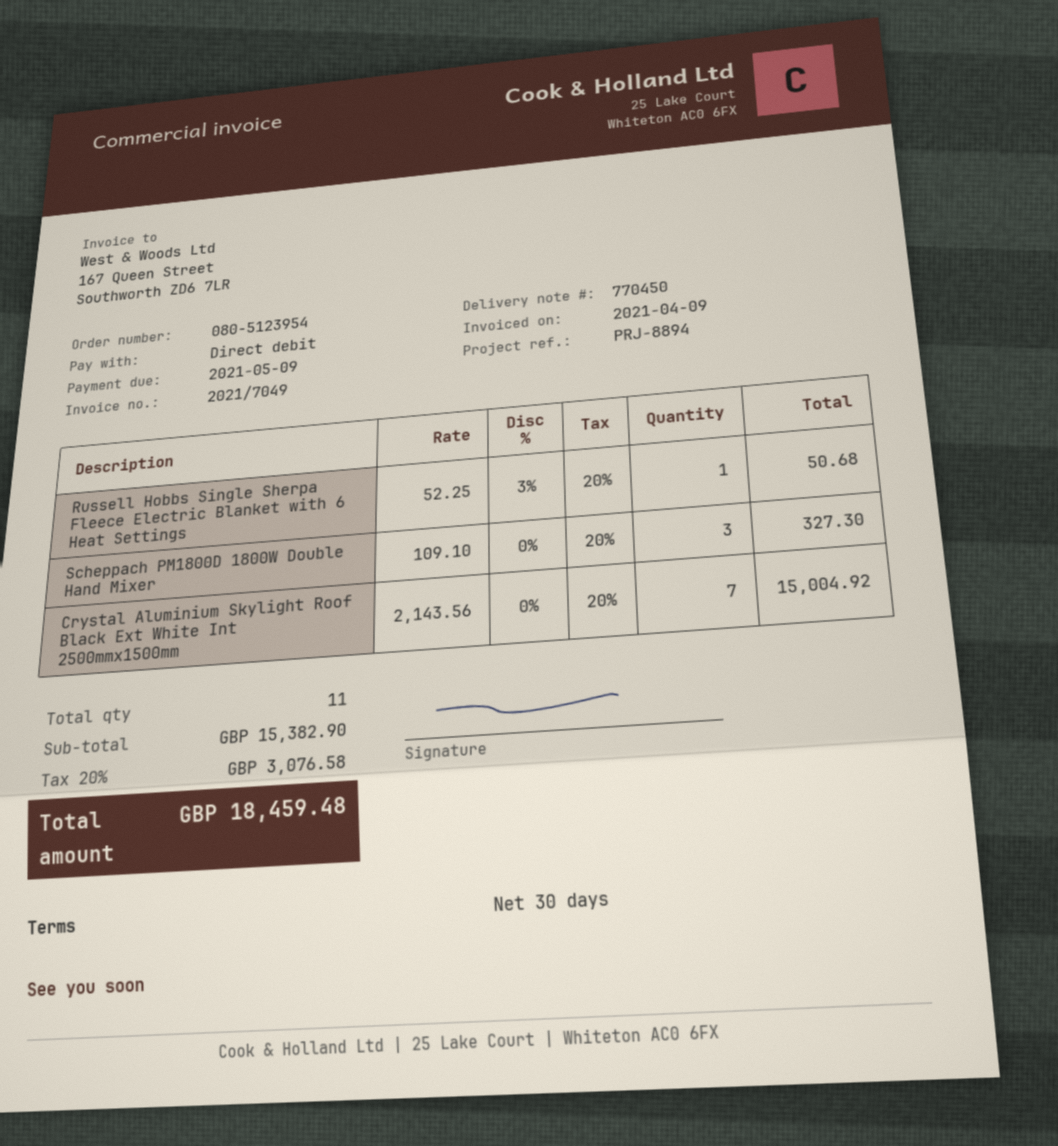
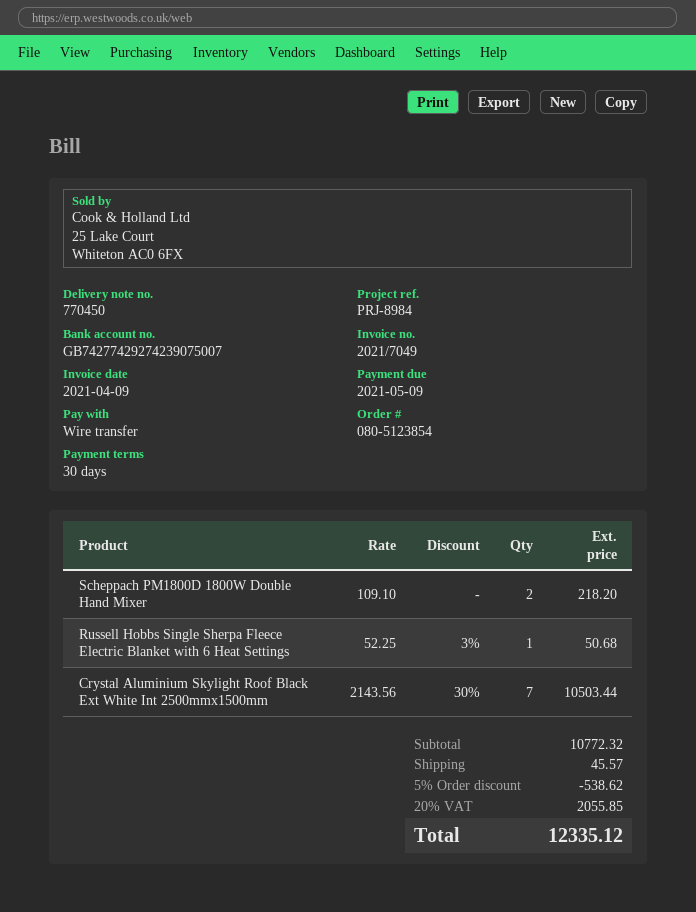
order number: 080-5123954 -> 080-5123854
reference: PRJ-8894 -> PRJ-8984
payment method: direct debit -> bank transfer
Scheppach PM1800D 1800W Double Hand Mixer: 3 x 109.10 = 327.30 -> 2 x 109.10 = 218.20
Crystal Aluminium Skylight Roof Black Ext White Int 2500mmx1500mm: 7 x 2143.56 = 15004.92 -> 7 x 2143.56 - 30% = 10503.44
subtotal: 15382.90 -> 10772.32
discount: none -> 5% = 538.62
shipping: none -> 45.57
tax: 20% = 3076.58 -> 20% = 2055.85
total: 18459.48 -> 12335.12

